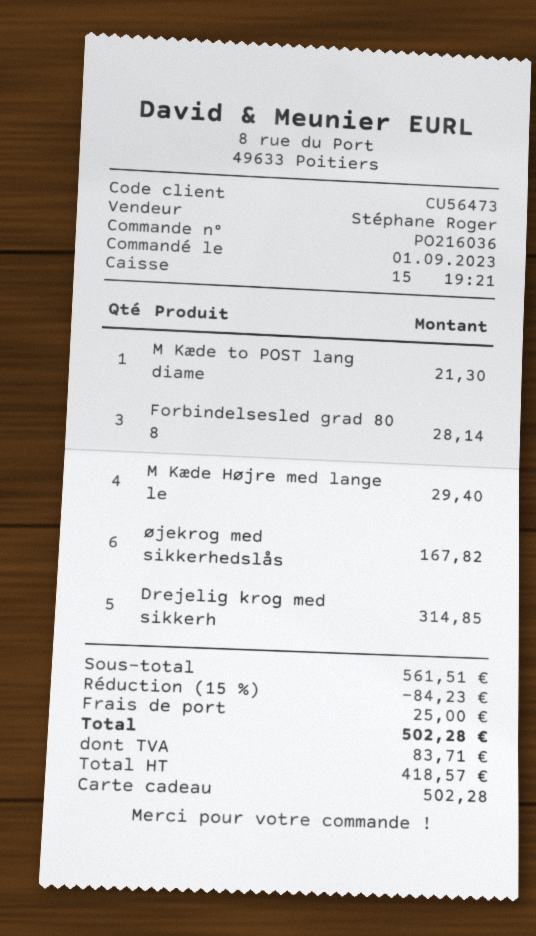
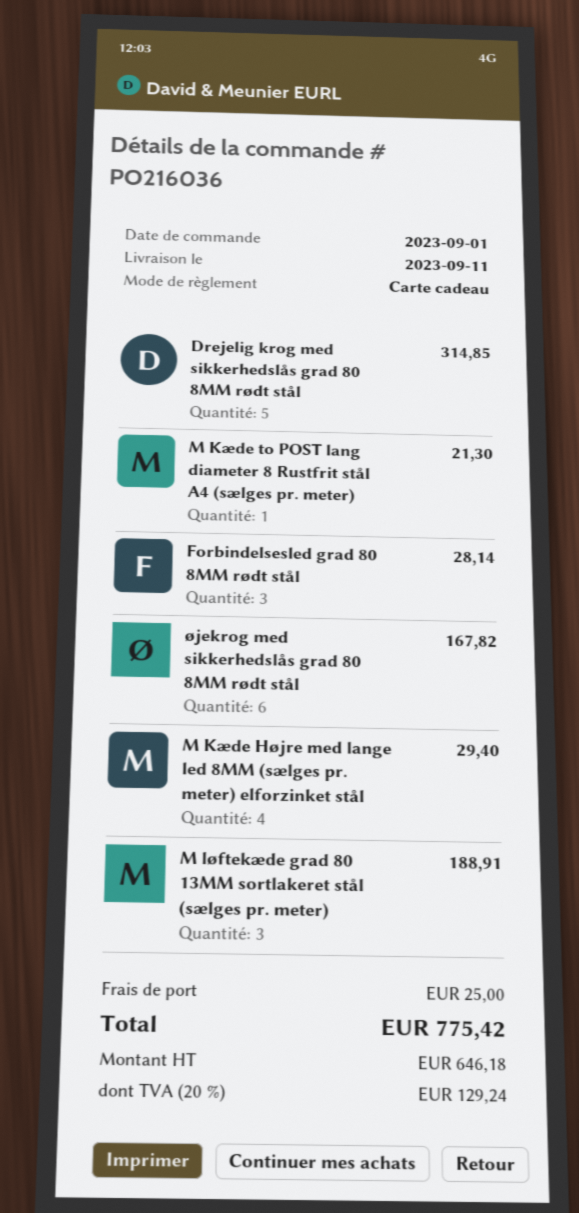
M løftekæde grad 80 13MM sortlakeret stål (sælges pr. meter): none -> 3 for 188.91
discount: 15% = 84.23 -> none
net: 418.57 -> 646.18
tax: 83.71 -> 129.24
total: 502.28 -> 775.42

